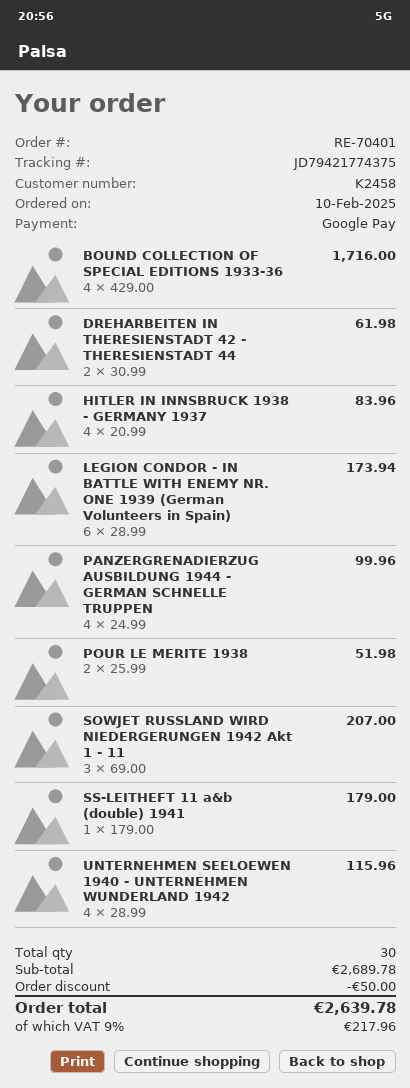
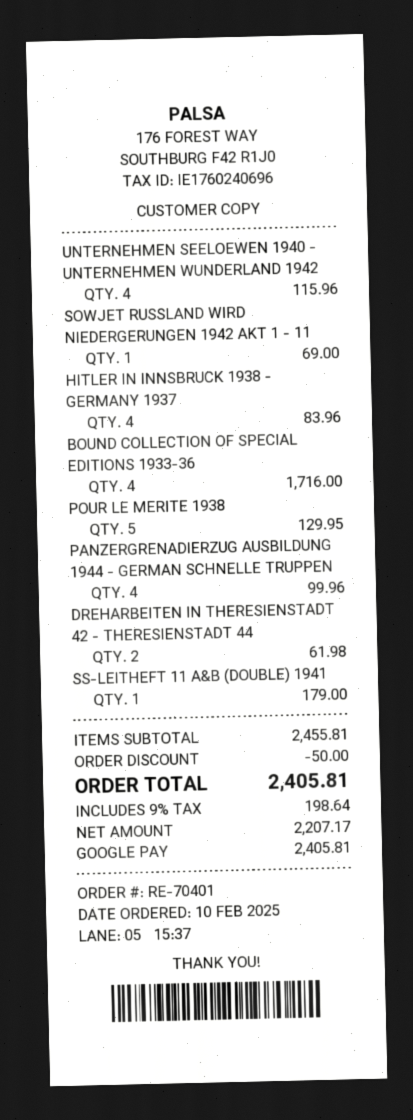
LEGION CONDOR - IN BATTLE WITH ENEMY NR. ONE 1939 (German Volunteers in Spain): 6 for 173.94 -> none
POUR LE MERITE 1938: 2 for 51.98 -> 5 for 129.95
SOWJET RUSSLAND WIRD NIEDERGERUNGEN 1942 Akt 1 - 11: 3 for 207.00 -> 1 for 69.00
subtotal: 2689.78 -> 2455.81
tax: 9% = 217.96 -> 9% = 198.64
total: 2639.78 -> 2405.81

